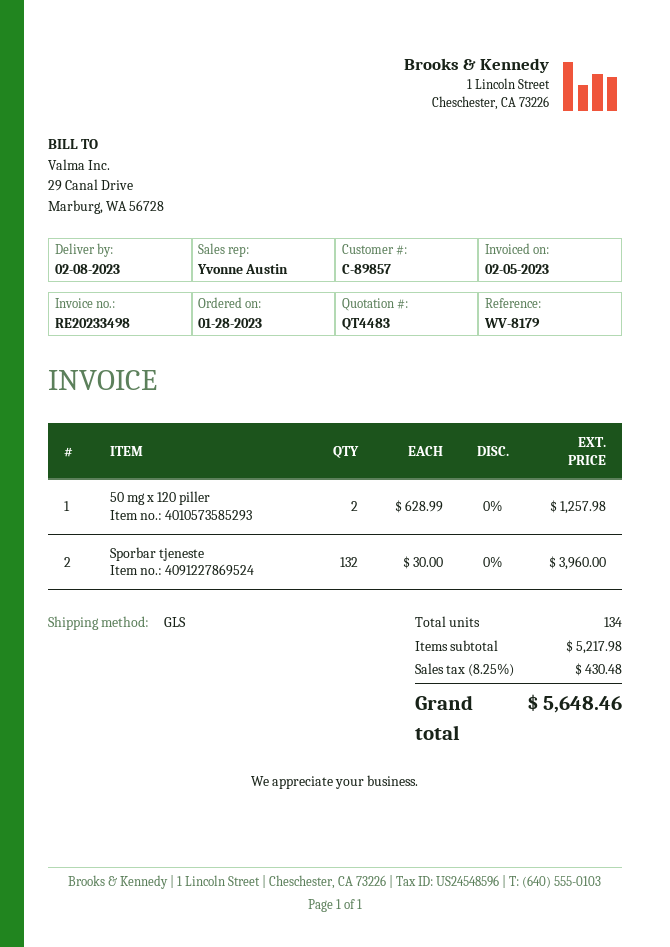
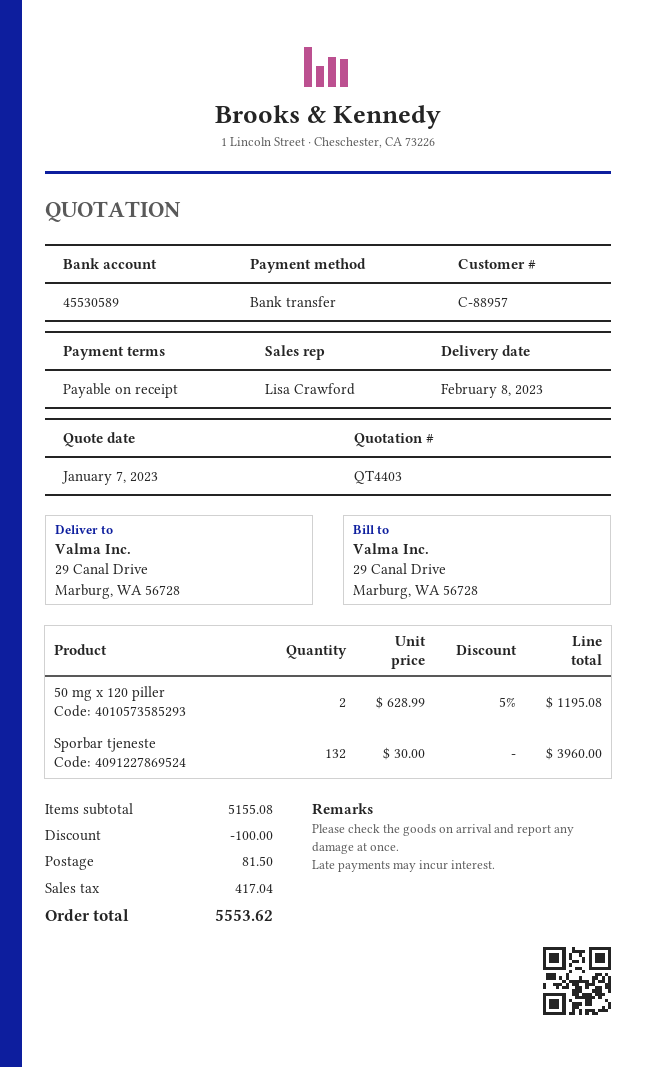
quote number: QT4483 -> QT4403
customer number: C-89857 -> C-88957
sales rep: Yvonne Austin -> Lisa Crawford
50 mg x 120 piller: 2 x 628.99 = 1257.98 -> 2 x 628.99 - 5% = 1195.08
subtotal: 5217.98 -> 5155.08
discount: none -> 100.00
shipping: none -> 81.50
tax: 430.48 -> 417.04
total: 5648.46 -> 5553.62

